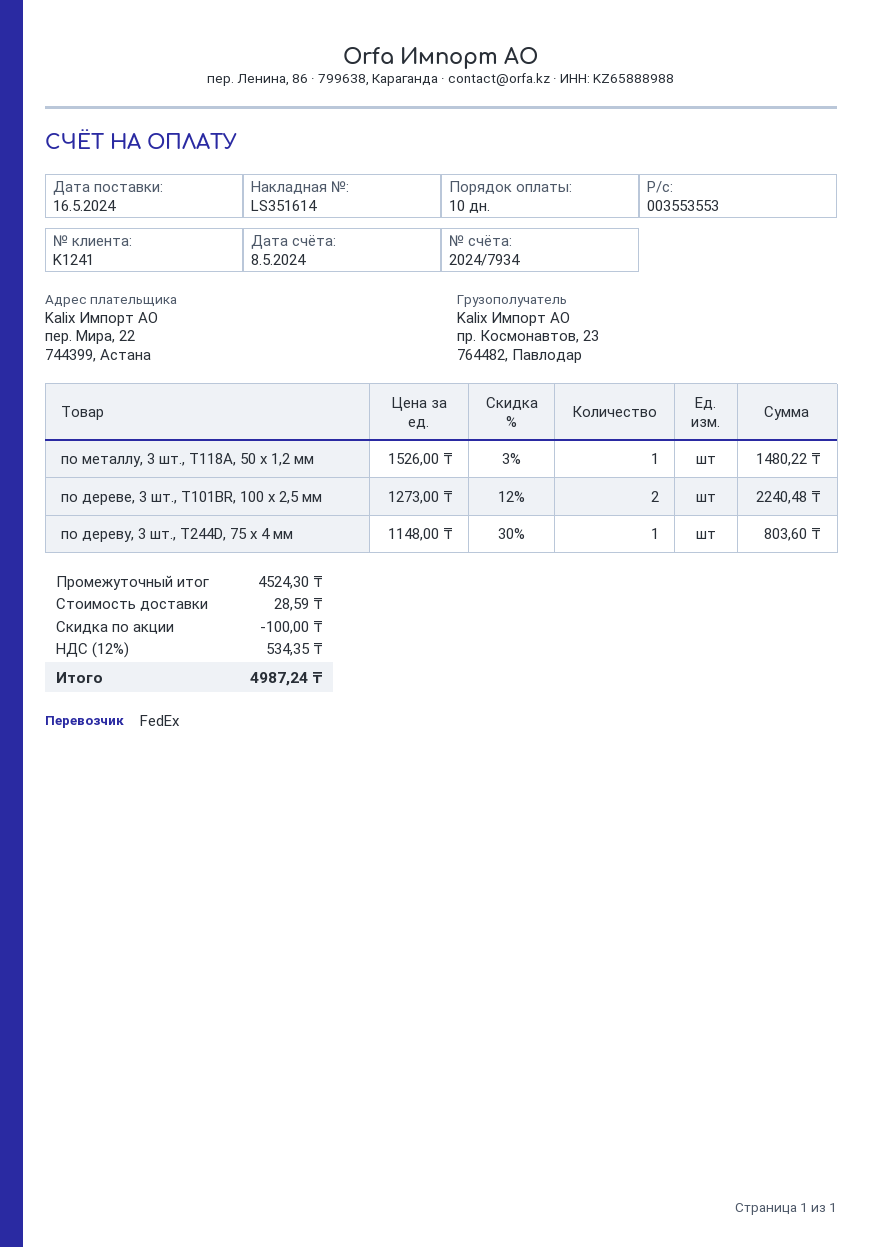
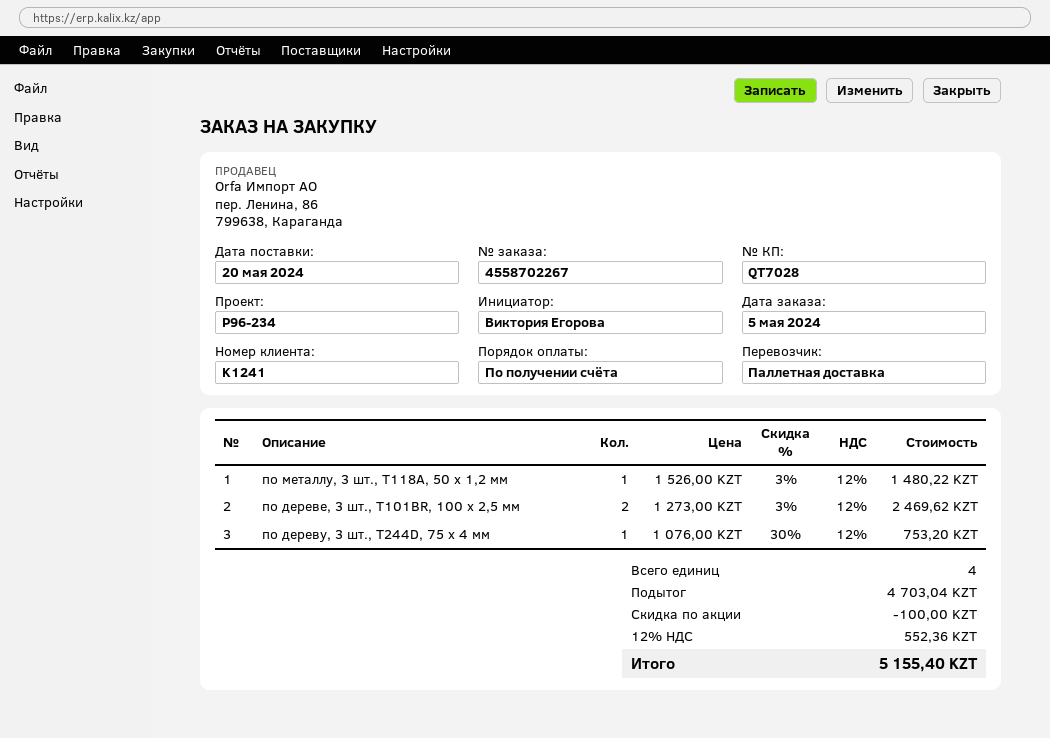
delivery date: 2024-05-16 -> 2024-05-20
payment terms: 10 days -> on receipt
shipping method: FedEx -> pallet freight
по деревe, 3 шт., T101BR, 100 x 2,5 мм: 2 x 1273.00 - 12% = 2240.48 -> 2 x 1273.00 - 3% = 2469.62
по дереву, 3 шт., T244D, 75 x 4 мм: 1 x 1148.00 - 30% = 803.60 -> 1 x 1076.00 - 30% = 753.20
subtotal: 4524.30 -> 4703.04
shipping: 28.59 -> none
tax: 12% = 534.35 -> 12% = 552.36
total: 4987.24 -> 5155.40

